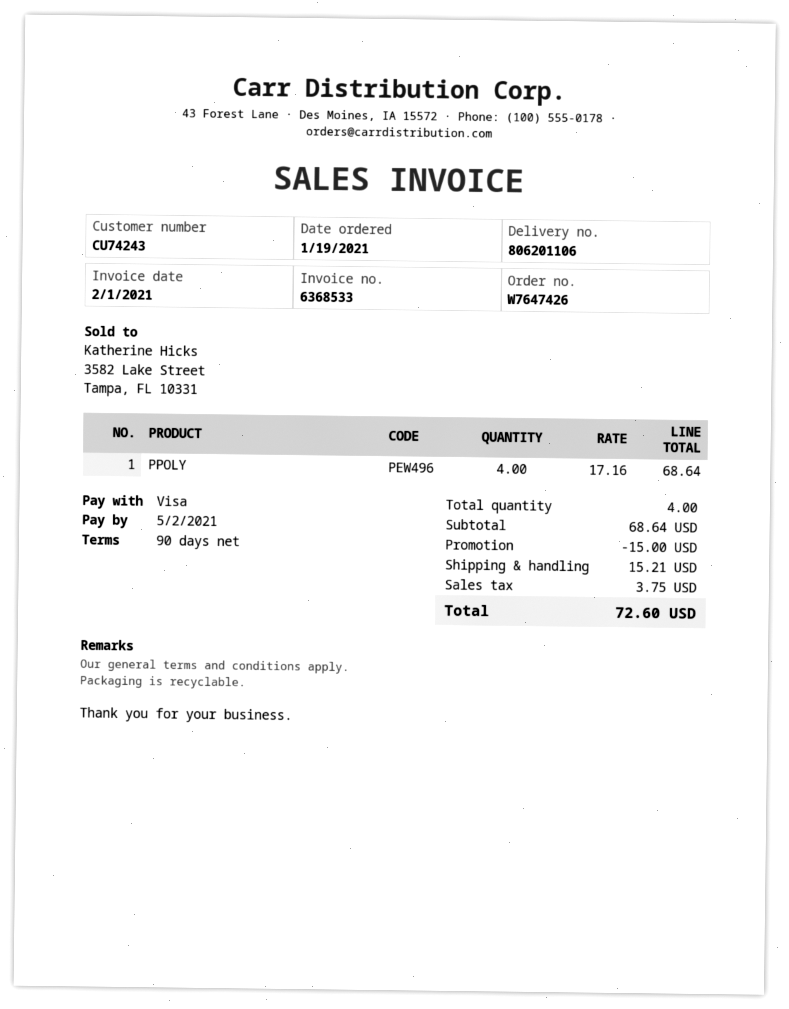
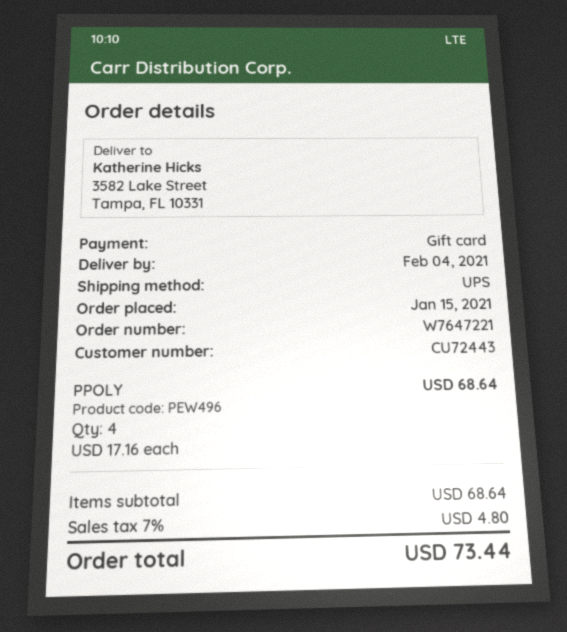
order number: W7647426 -> W7647221
order date: 2021-01-19 -> 2021-01-15
customer number: CU74243 -> CU72443
payment method: Visa -> gift card
discount: 15.00 -> none
shipping: 15.21 -> none
tax: 3.75 -> 4.80
total: 72.60 -> 73.44

